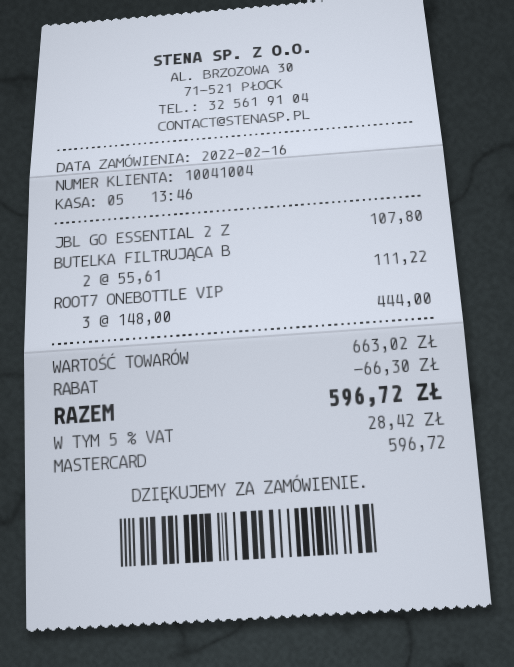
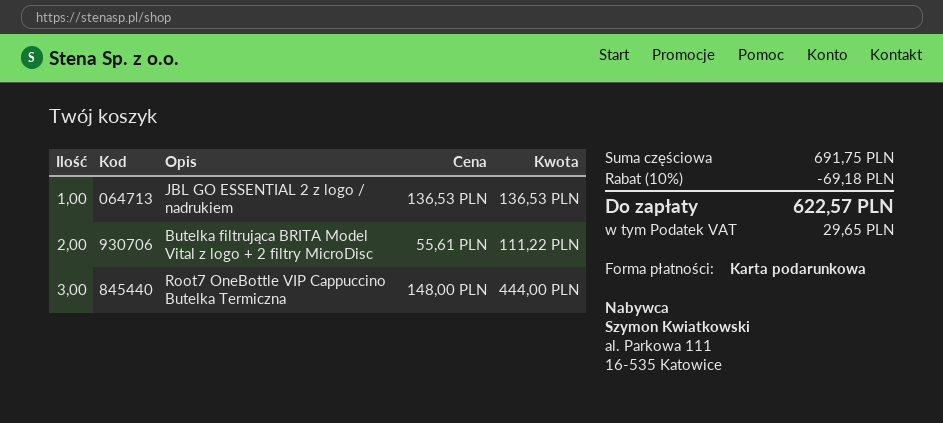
payment method: Mastercard -> gift card
JBL GO ESSENTIAL 2 Z: 1 x 107.80 = 107.80 -> 1 x 136.53 = 136.53
subtotal: 663.02 -> 691.75
discount: 66.30 -> 69.18
tax: 28.42 -> 29.65
total: 596.72 -> 622.57

